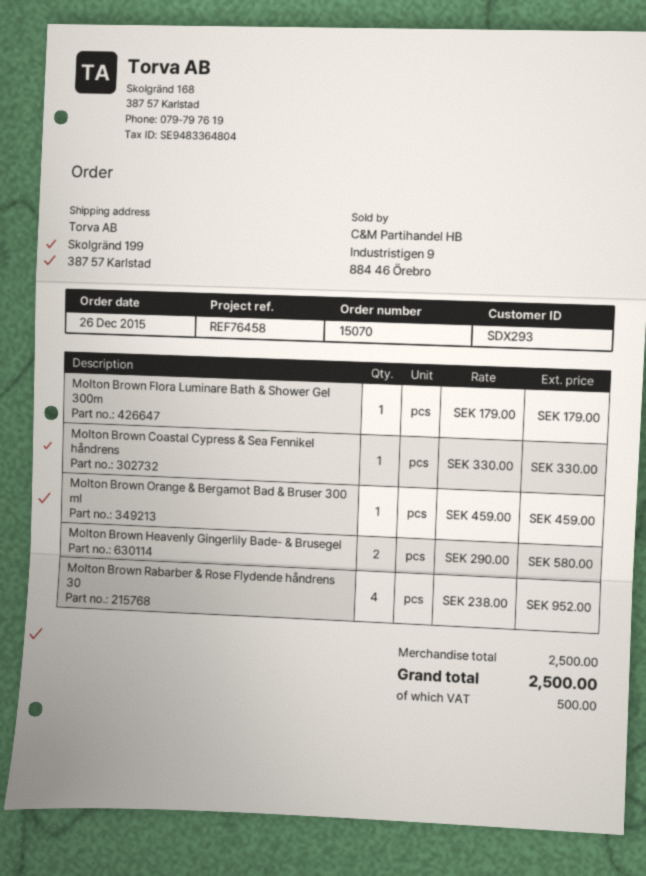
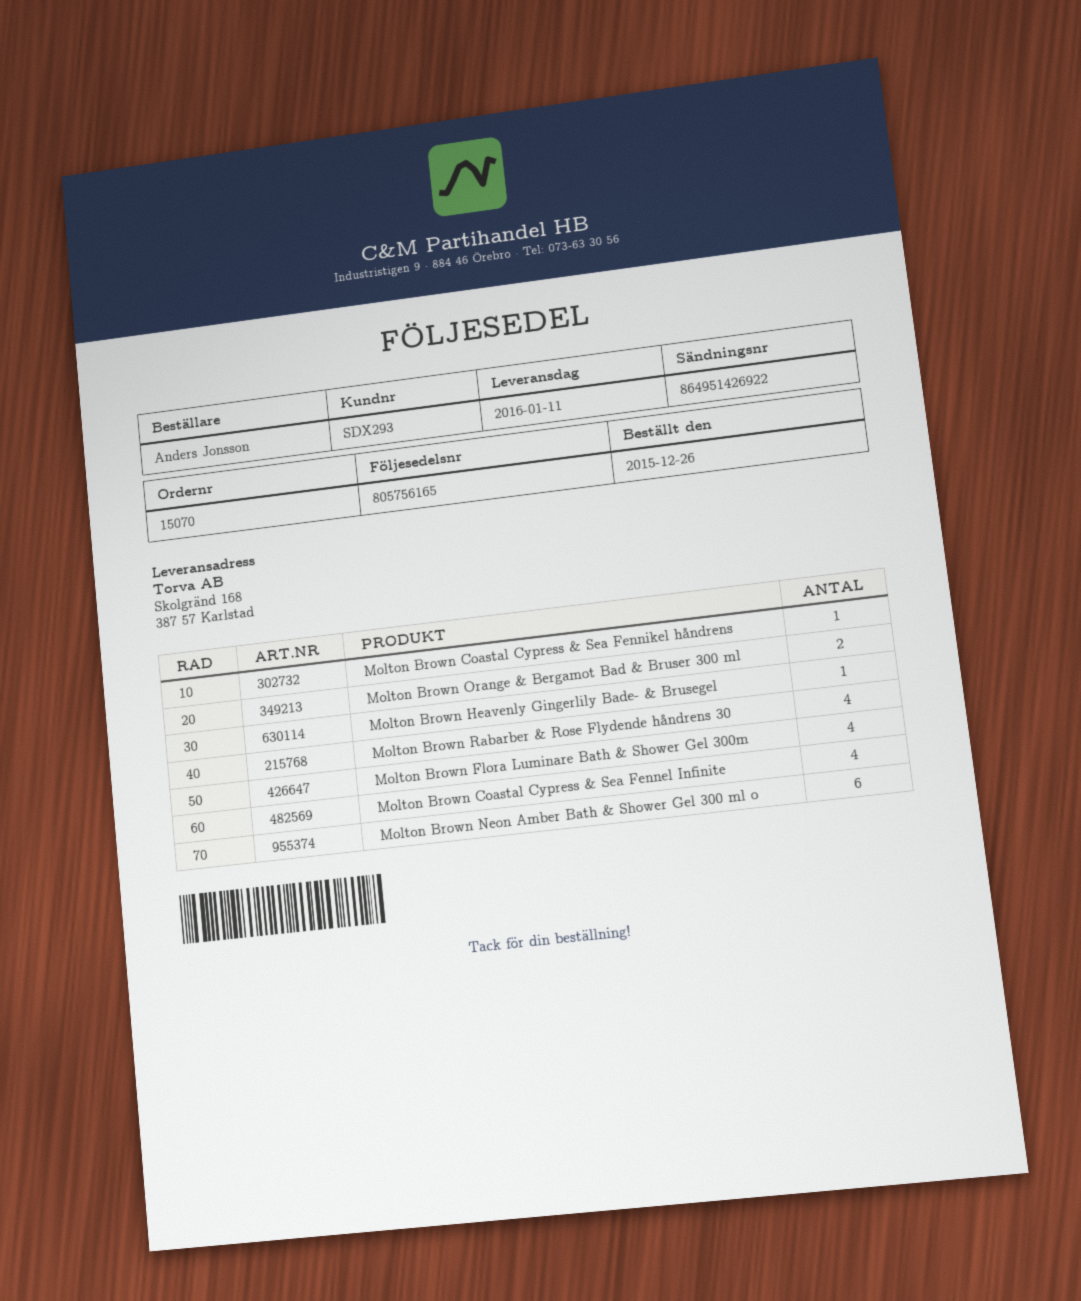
ship to: Skolgränd 199, 387 57 Karlstad -> Skolgränd 168, 387 57 Karlstad
Molton Brown Flora Luminare Bath & Shower Gel 300m: 1 -> 4
Molton Brown Orange & Bergamot Bad & Bruser 300 ml: 1 -> 2
Molton Brown Heavenly Gingerlily Bade- & Brusegel: 2 -> 1
Molton Brown Coastal Cypress & Sea Fennel Infinite: none -> 4
Molton Brown Neon Amber Bath & Shower Gel 300 ml o: none -> 6

